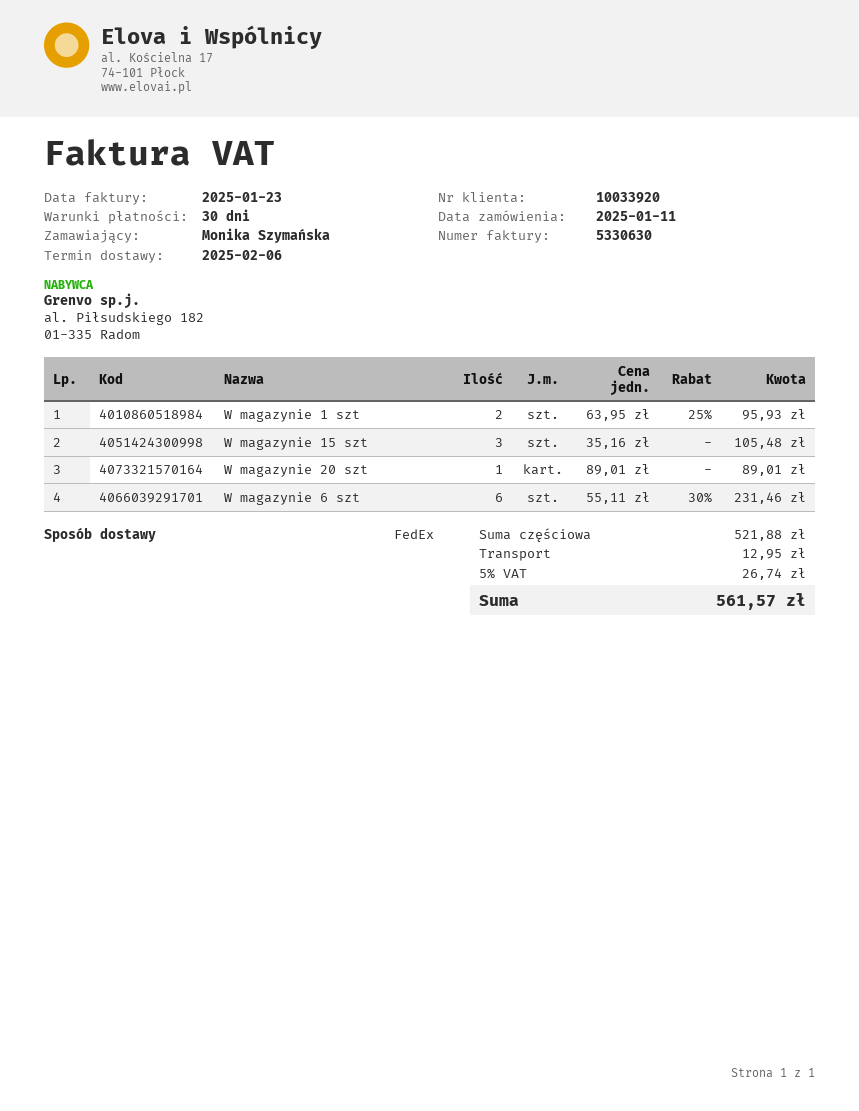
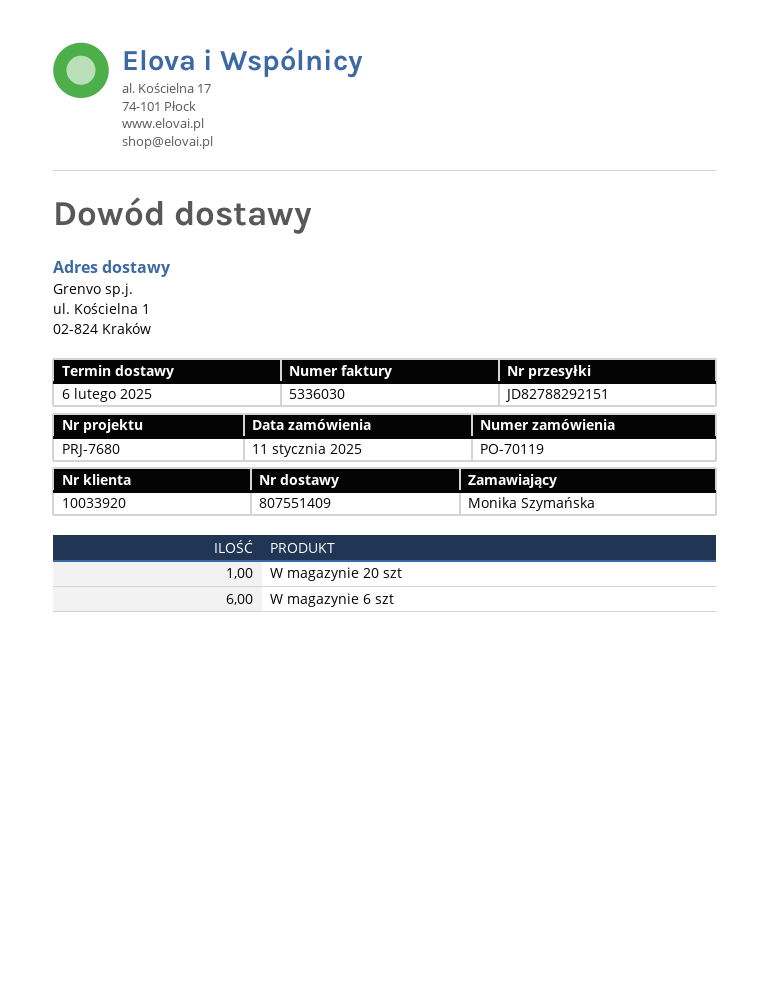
invoice number: 5330630 -> 5336030
W magazynie 1 szt: 2 -> none
W magazynie 15 szt: 3 -> none

